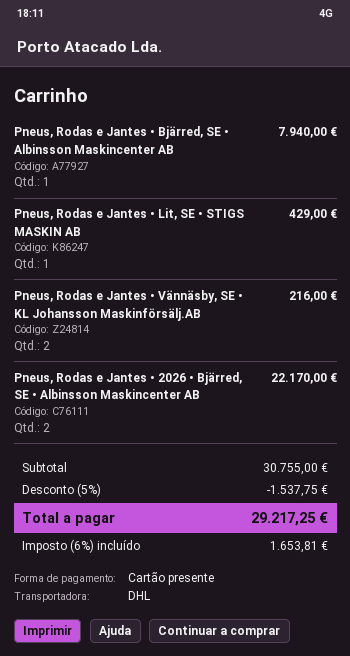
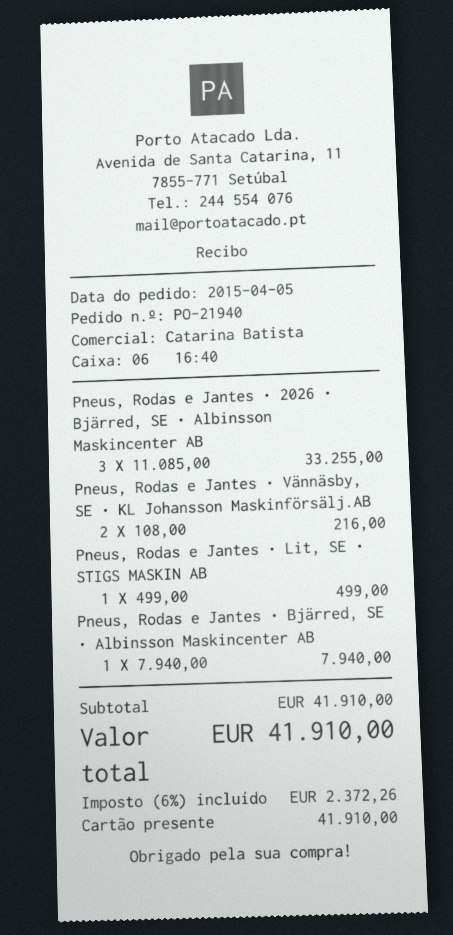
Pneus, Rodas e Jantes • Lit, SE • STIGS MASKIN AB: 1 for 429.00 -> 1 for 499.00
Pneus, Rodas e Jantes • 2026 • Bjärred, SE • Albinsson Maskincenter AB: 2 for 22170.00 -> 3 for 33255.00
subtotal: 30755.00 -> 41910.00
discount: 5% = 1537.75 -> none
tax: 6% = 1653.81 -> 6% = 2372.26
total: 29217.25 -> 41910.00

